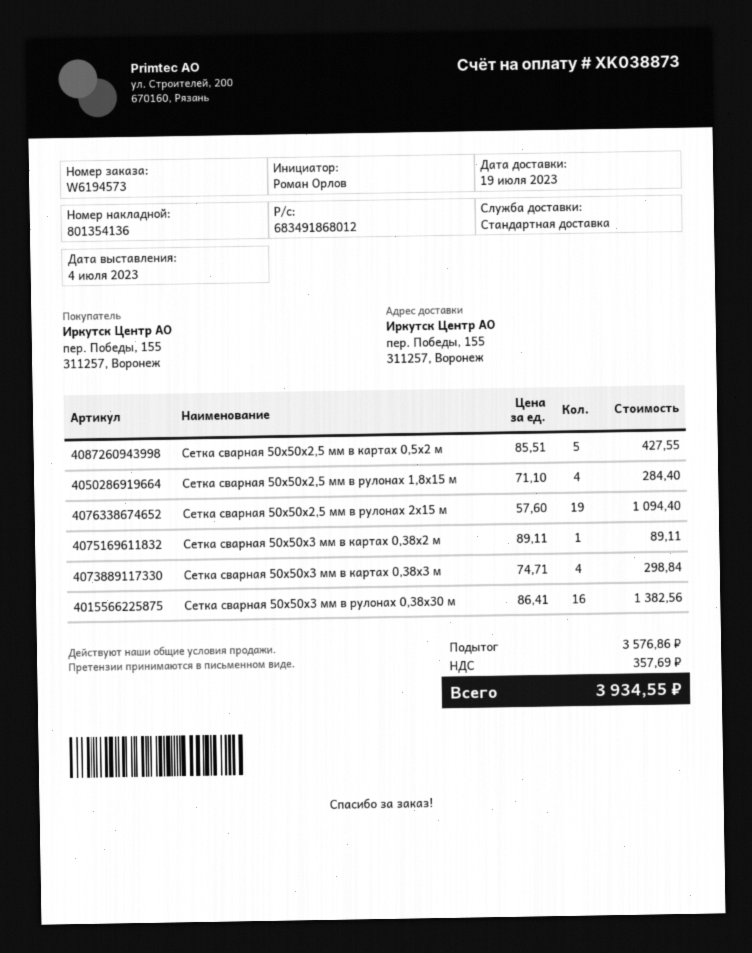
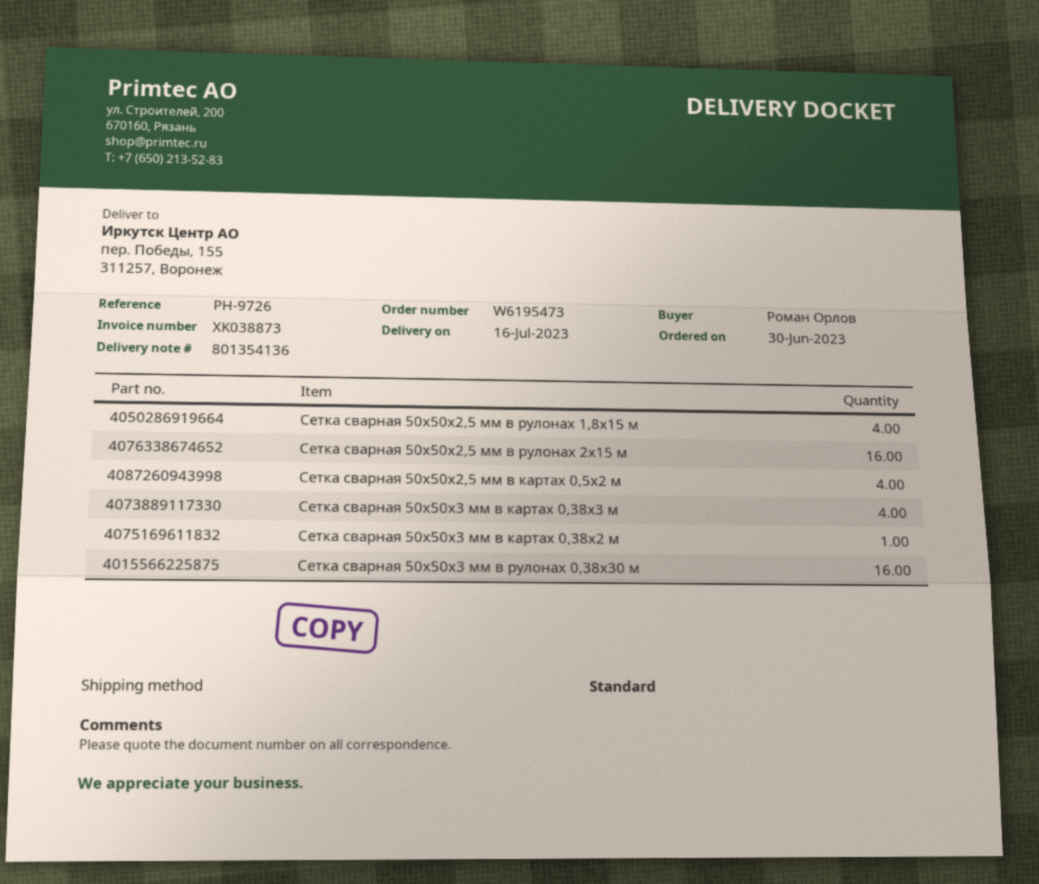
order number: W6194573 -> W6195473
delivery date: 2023-07-19 -> 2023-07-16
Сетка сварная 50х50х2,5 мм в картах 0,5х2 м: 5 -> 4
Сетка сварная 50х50х2,5 мм в рулонах 2х15 м: 19 -> 16

